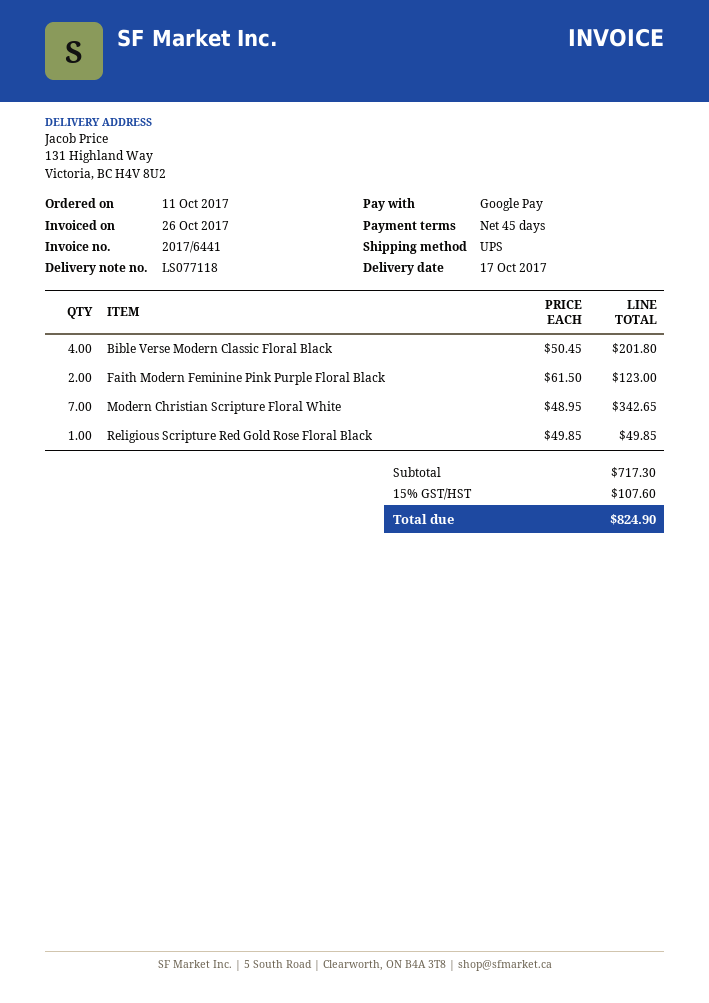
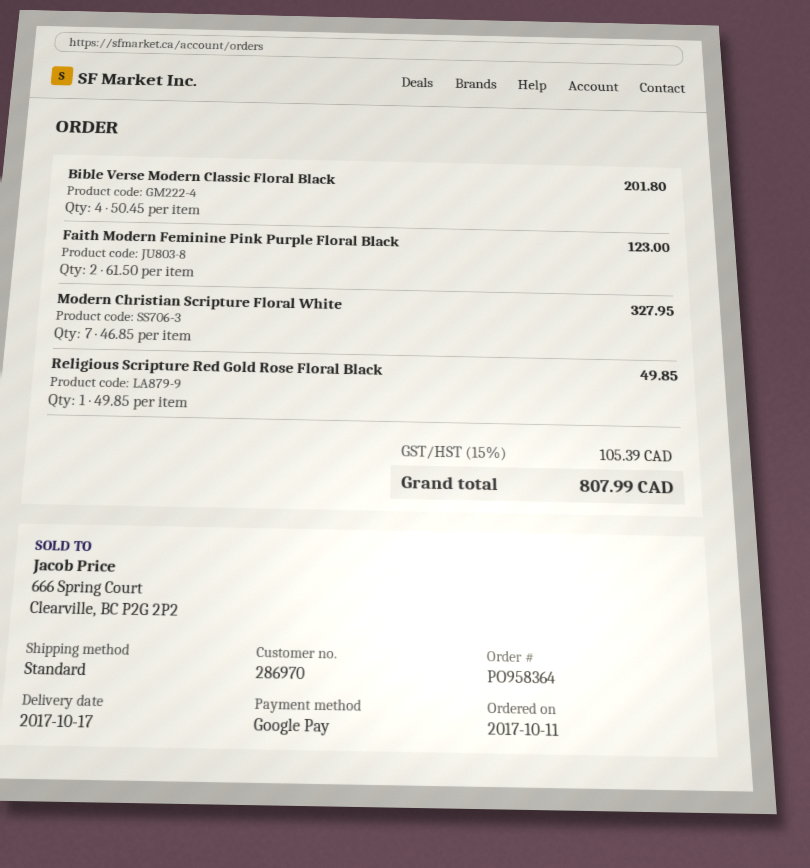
shipping method: UPS -> standard
Modern Christian Scripture Floral White: 7 x 48.95 = 342.65 -> 7 x 46.85 = 327.95
tax: 15% = 107.60 -> 15% = 105.39
total: 824.90 -> 807.99

